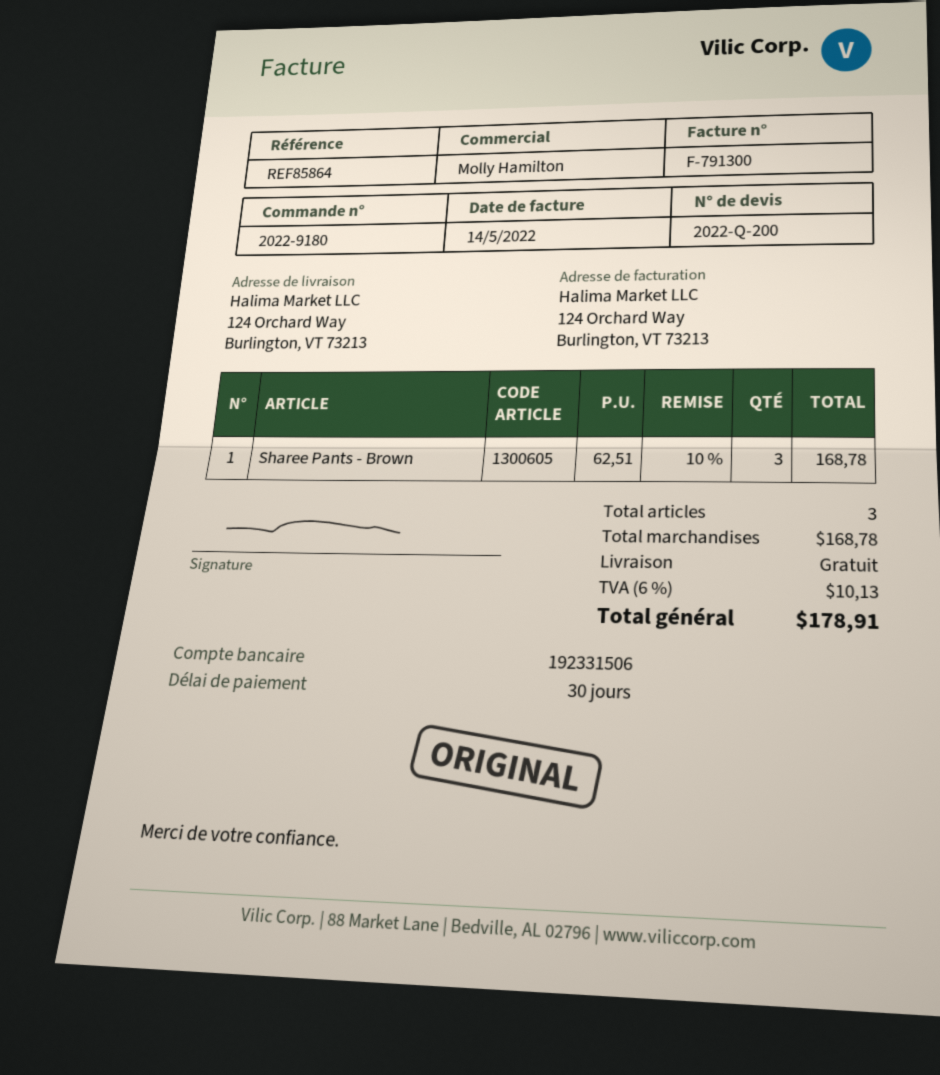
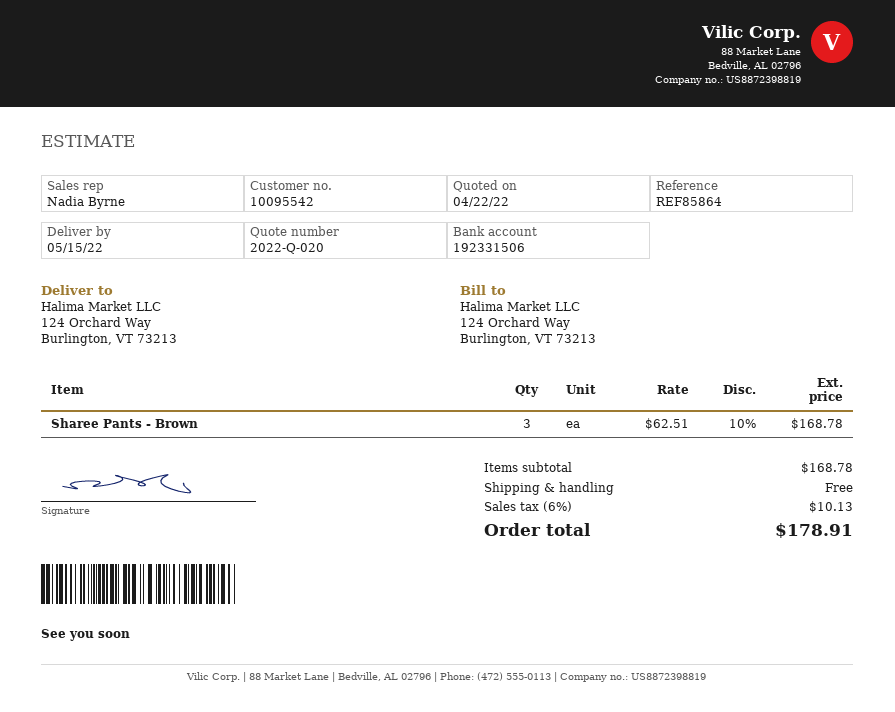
quote number: 2022-Q-200 -> 2022-Q-020
sales rep: Molly Hamilton -> Nadia Byrne

